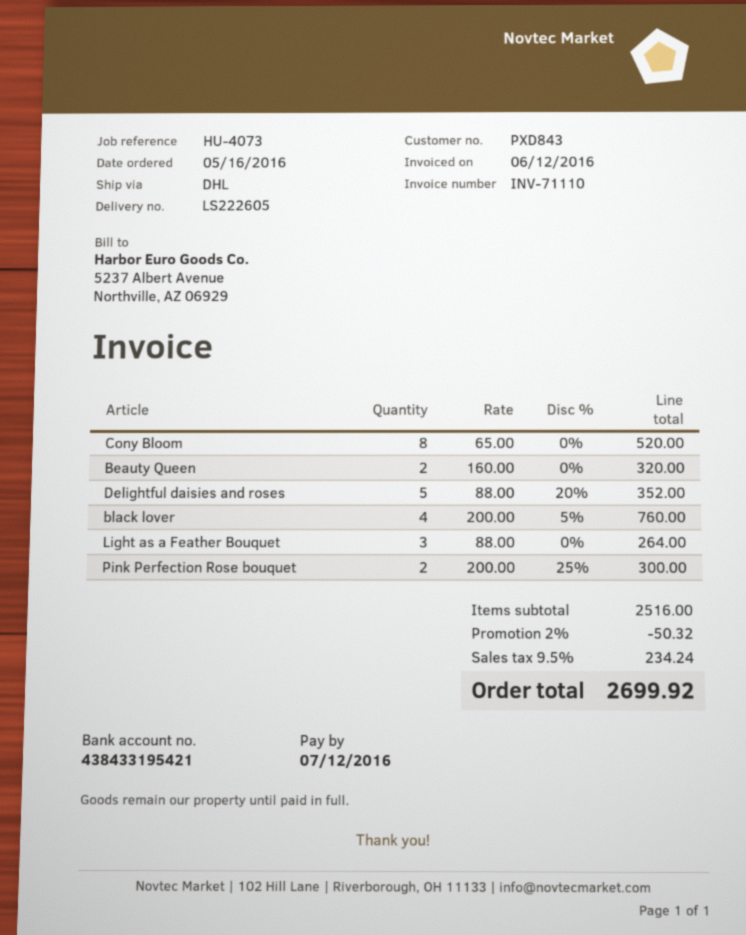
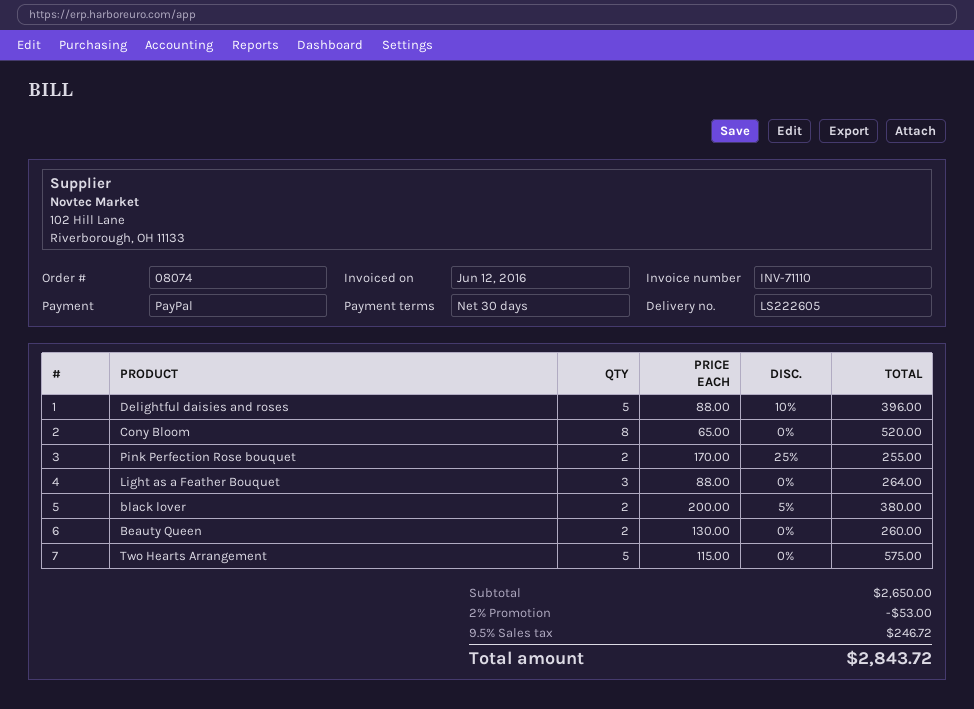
Beauty Queen: 2 x 160.00 = 320.00 -> 2 x 130.00 = 260.00
Delightful daisies and roses: 5 x 88.00 - 20% = 352.00 -> 5 x 88.00 - 10% = 396.00
black lover: 4 x 200.00 - 5% = 760.00 -> 2 x 200.00 - 5% = 380.00
Pink Perfection Rose bouquet: 2 x 200.00 - 25% = 300.00 -> 2 x 170.00 - 25% = 255.00
Two Hearts Arrangement: none -> 5 x 115.00 = 575.00
subtotal: 2516.00 -> 2650.00
discount: 2% = 50.32 -> 2% = 53.00
tax: 9.5% = 234.24 -> 9.5% = 246.72
total: 2699.92 -> 2843.72

